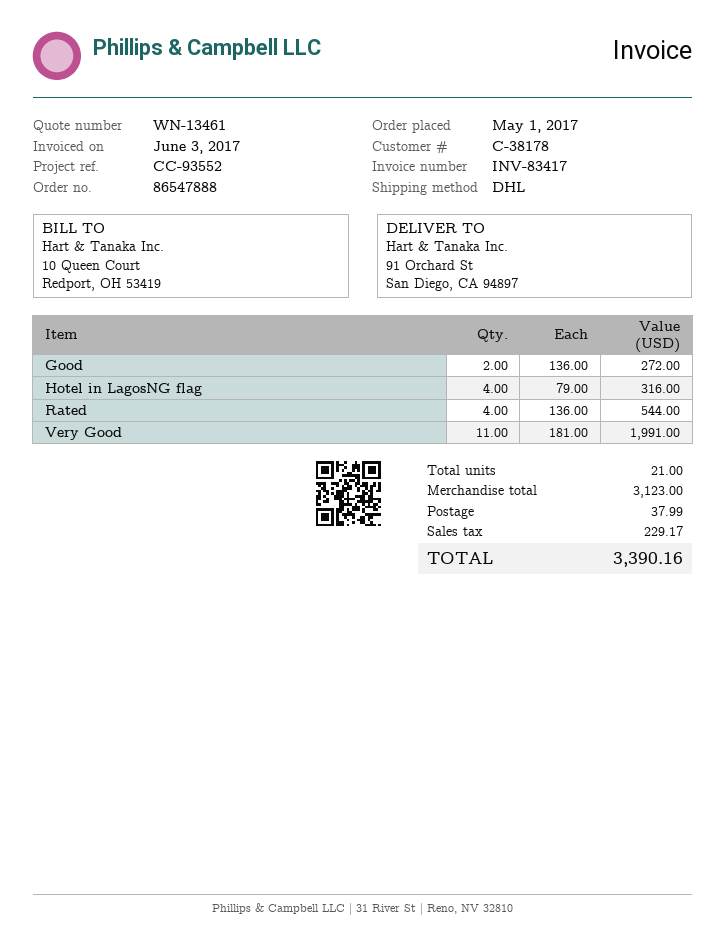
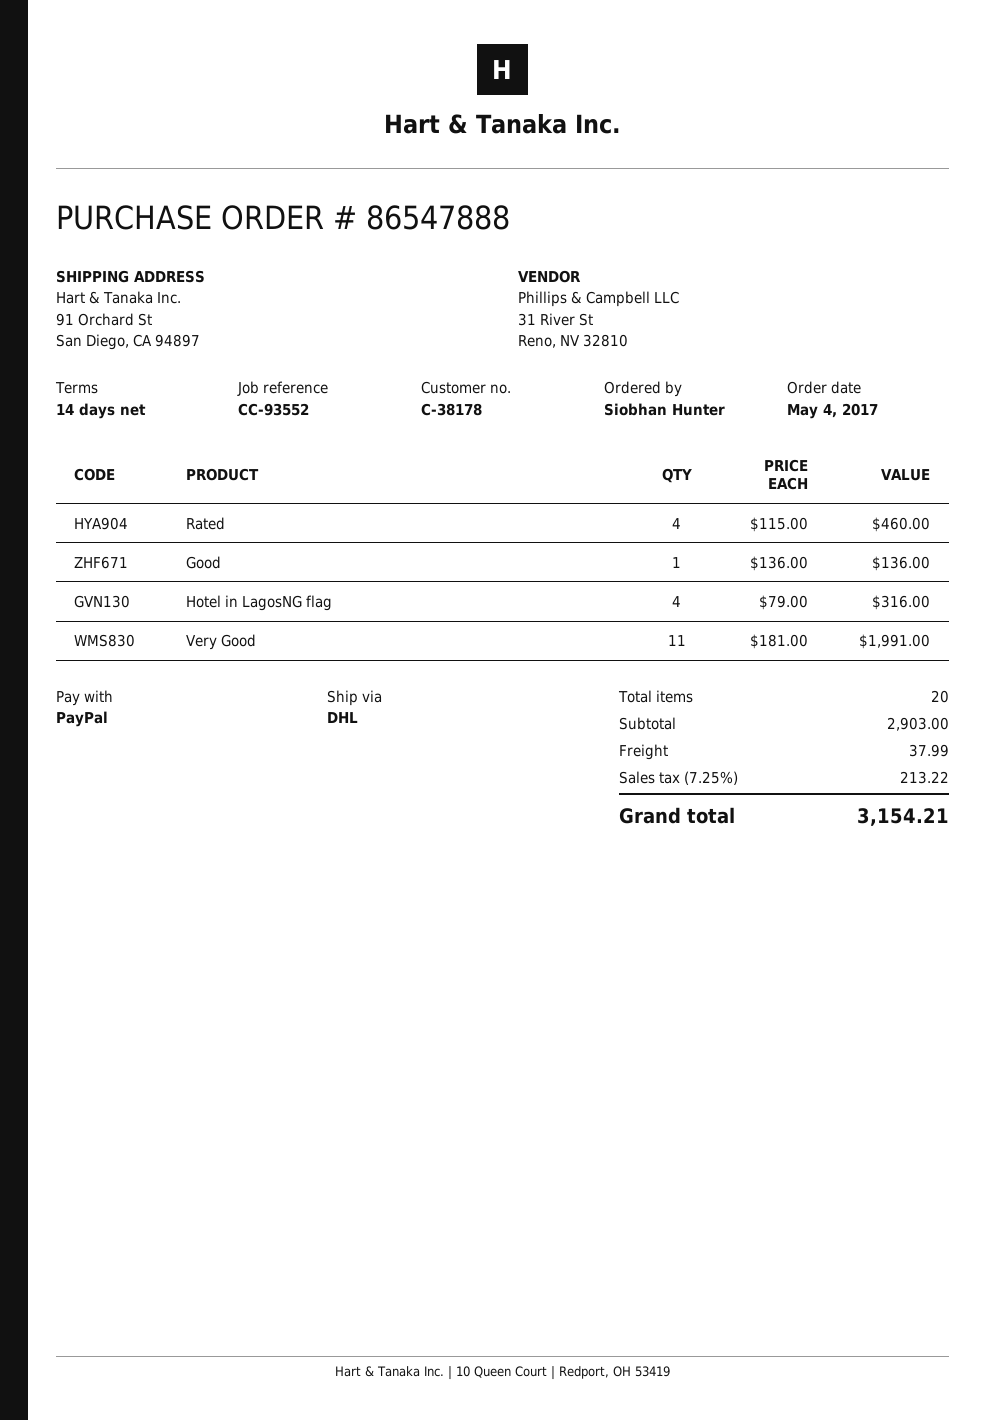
order date: 2017-05-01 -> 2017-05-04
Good: 2 x 136.00 = 272.00 -> 1 x 136.00 = 136.00
Rated: 4 x 136.00 = 544.00 -> 4 x 115.00 = 460.00
total quantity: 21 -> 20
subtotal: 3123.00 -> 2903.00
tax: 229.17 -> 213.22
total: 3390.16 -> 3154.21

